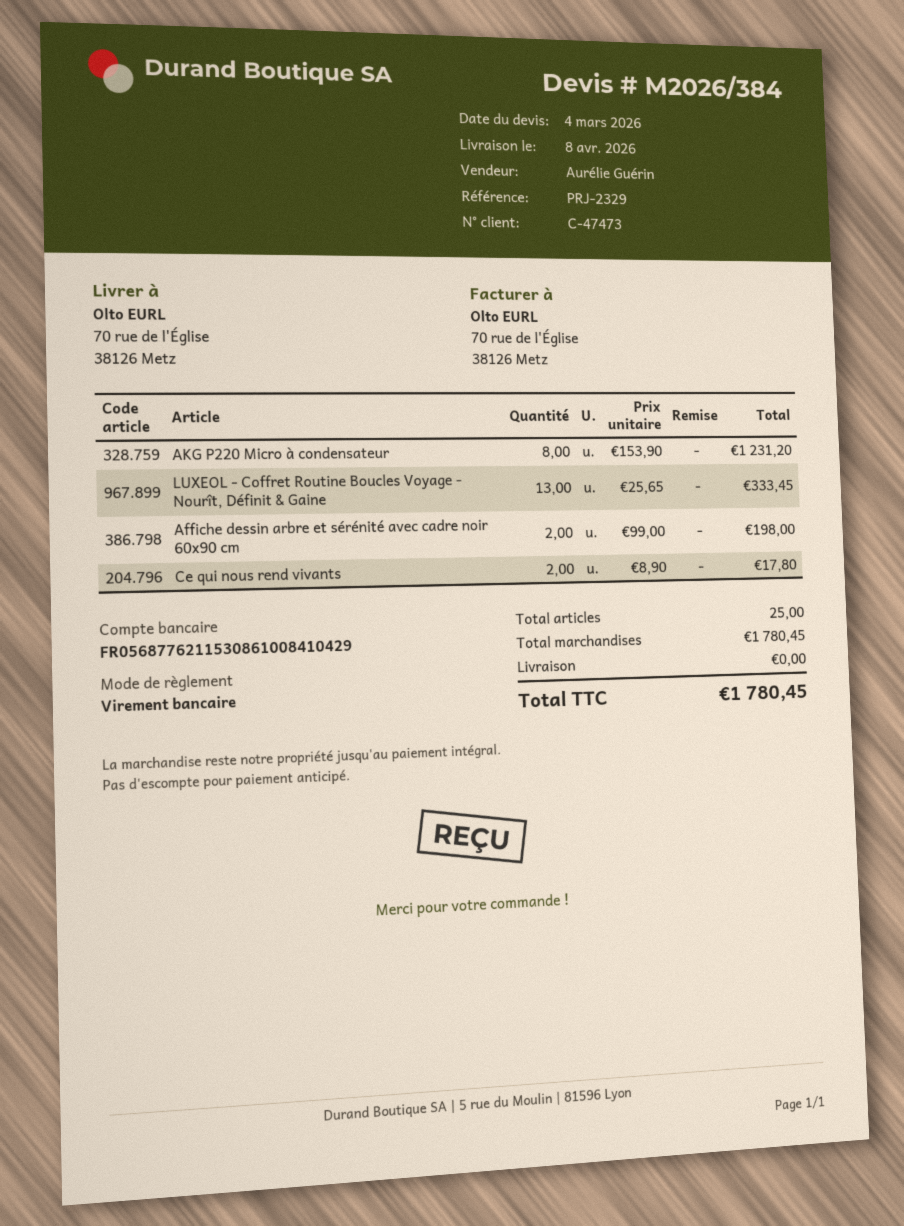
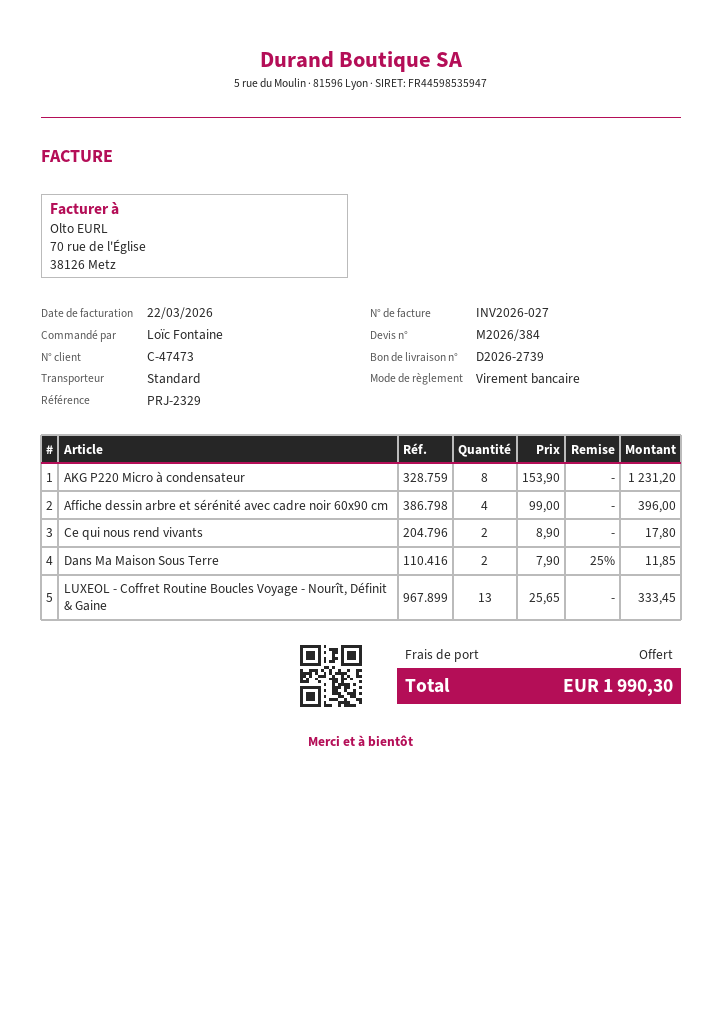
Affiche dessin arbre et sérénité avec cadre noir 60x90 cm: 2 x 99.00 = 198.00 -> 4 x 99.00 = 396.00
Dans Ma Maison Sous Terre: none -> 2 x 7.90 - 25% = 11.85
total: 1780.45 -> 1990.30

